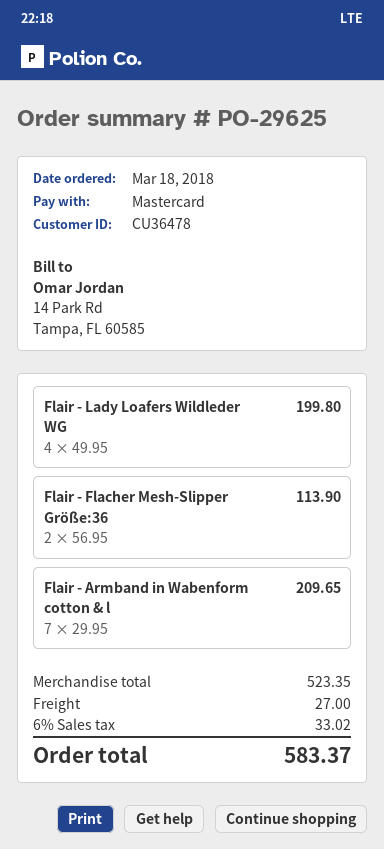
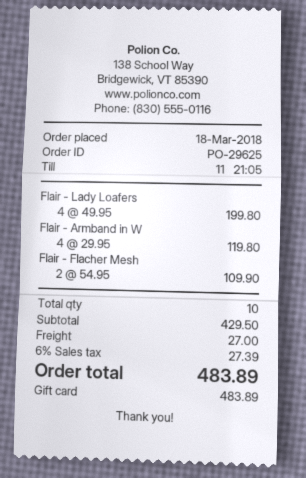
payment method: Mastercard -> gift card
Flair - Flacher Mesh-Slipper Größe:36: 2 x 56.95 = 113.90 -> 2 x 54.95 = 109.90
Flair - Armband in Wabenform cotton & l: 7 x 29.95 = 209.65 -> 4 x 29.95 = 119.80
subtotal: 523.35 -> 429.50
tax: 6% = 33.02 -> 6% = 27.39
total: 583.37 -> 483.89

